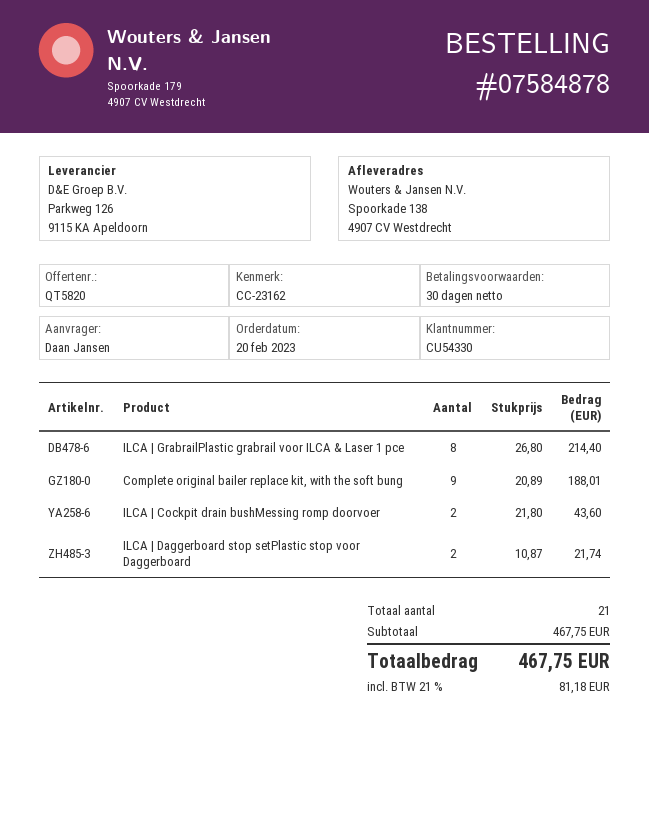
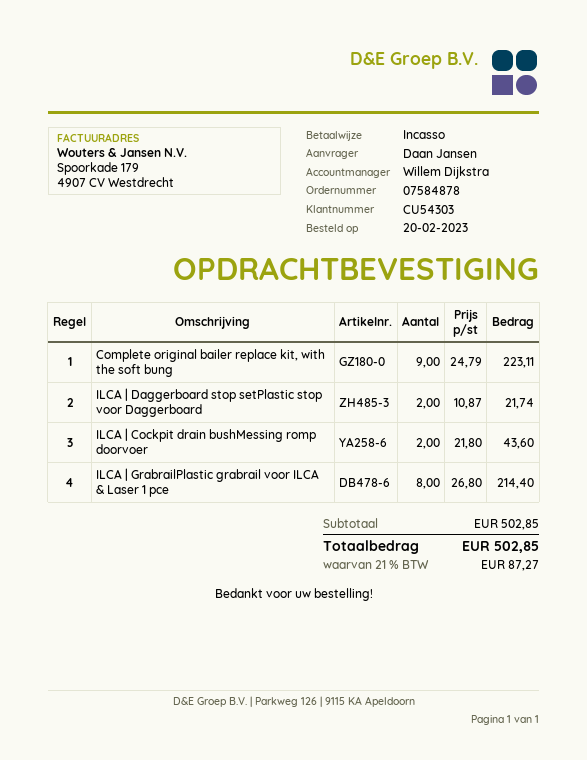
customer number: CU54330 -> CU54303
Complete original bailer replace kit, with the soft bung: 9 x 20.89 = 188.01 -> 9 x 24.79 = 223.11
subtotal: 467.75 -> 502.85
tax: 21% = 81.18 -> 21% = 87.27
total: 467.75 -> 502.85

